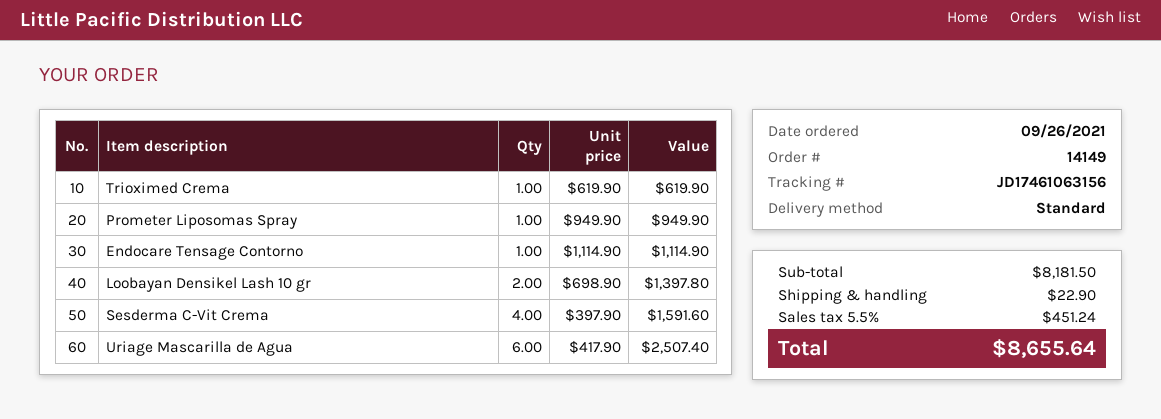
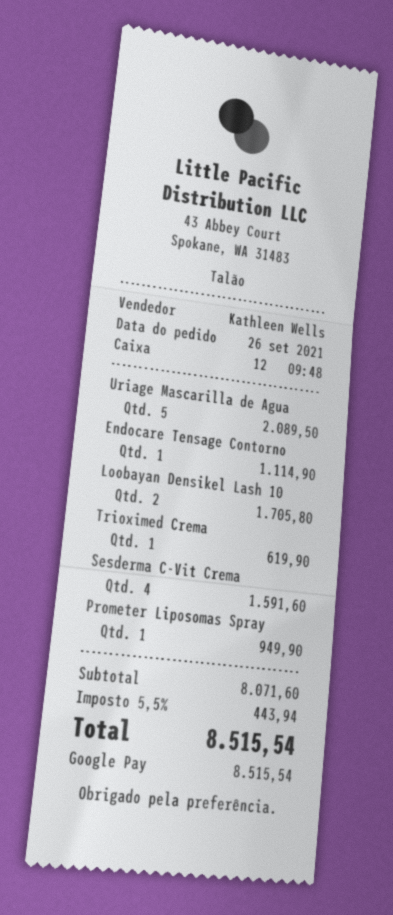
Loobayan Densikel Lash 10 gr: 2 for 1397.80 -> 2 for 1705.80
Uriage Mascarilla de Agua: 6 for 2507.40 -> 5 for 2089.50
subtotal: 8181.50 -> 8071.60
shipping: 22.90 -> none
tax: 5.5% = 451.24 -> 5.5% = 443.94
total: 8655.64 -> 8515.54

